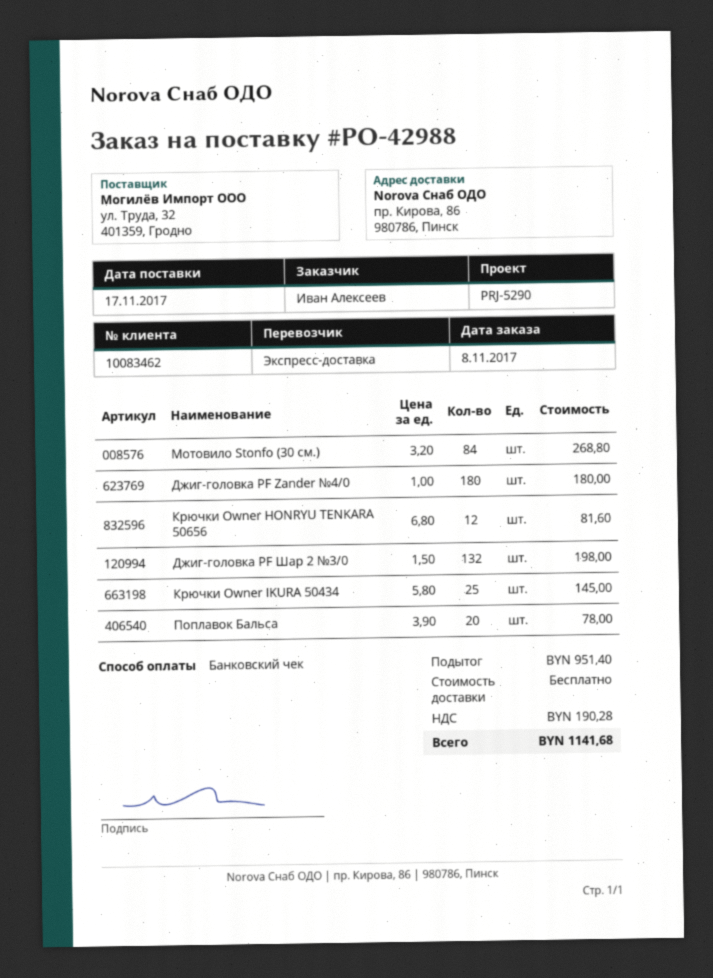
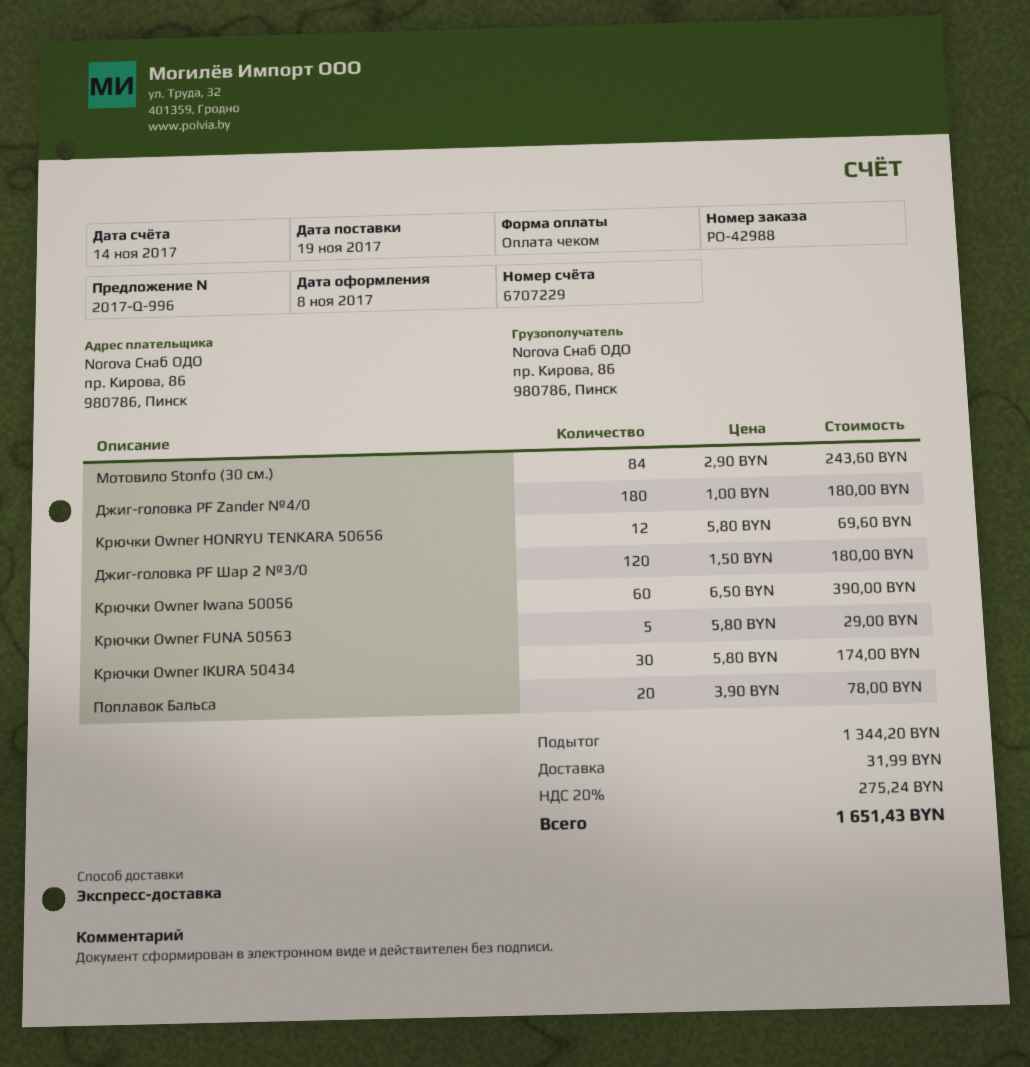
delivery date: 2017-11-17 -> 2017-11-19
Мотовило Stonfo (30 см.): 84 x 3.20 = 268.80 -> 84 x 2.90 = 243.60
Крючки Owner HONRYU TENKARA 50656: 12 x 6.80 = 81.60 -> 12 x 5.80 = 69.60
Джиг-головка PF Шар 2 №3/0: 132 x 1.50 = 198.00 -> 120 x 1.50 = 180.00
Крючки Owner IKURA 50434: 25 x 5.80 = 145.00 -> 30 x 5.80 = 174.00
Крючки Owner Iwana 50056: none -> 60 x 6.50 = 390.00
Крючки Owner FUNA 50563: none -> 5 x 5.80 = 29.00
subtotal: 951.40 -> 1344.20
shipping: 0.00 -> 31.99
tax: 190.28 -> 275.24
total: 1141.68 -> 1651.43

